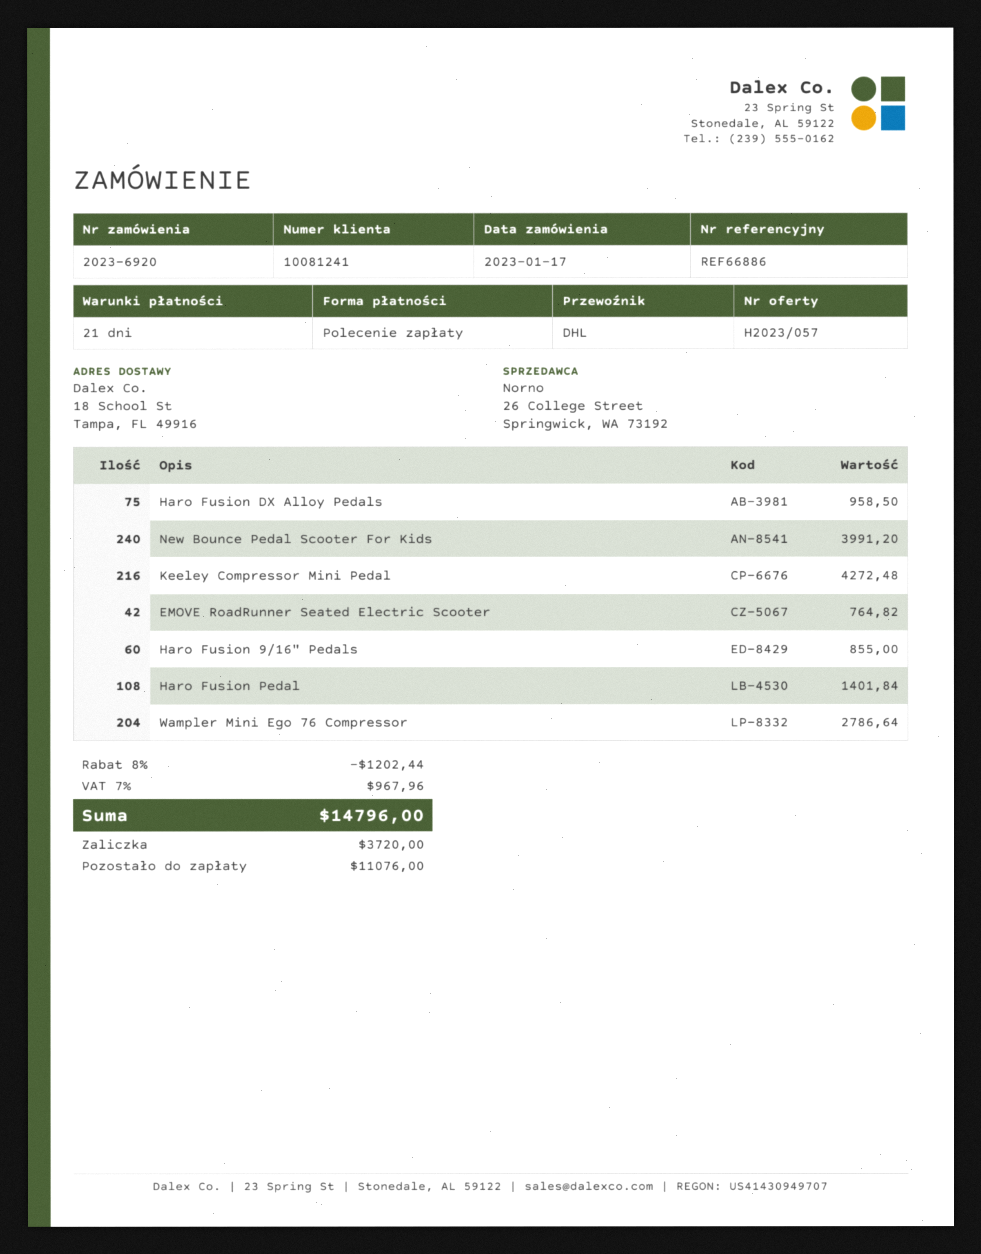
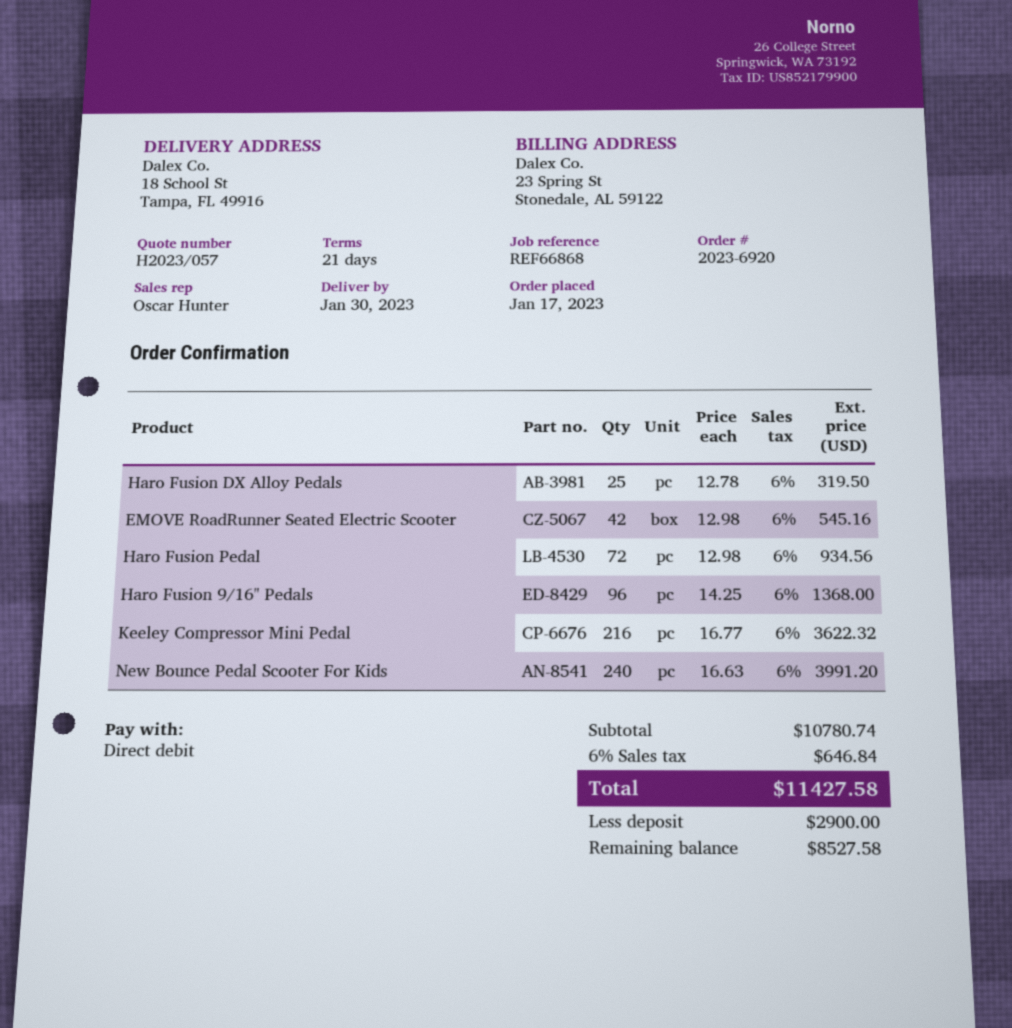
reference: REF66886 -> REF66868
Haro Fusion DX Alloy Pedals: 75 for 958.50 -> 25 for 319.50
Keeley Compressor Mini Pedal: 216 for 4272.48 -> 216 for 3622.32
EMOVE RoadRunner Seated Electric Scooter: 42 for 764.82 -> 42 for 545.16
Haro Fusion 9/16" Pedals: 60 for 855.00 -> 96 for 1368.00
Haro Fusion Pedal: 108 for 1401.84 -> 72 for 934.56
Wampler Mini Ego 76 Compressor: 204 for 2786.64 -> none
discount: 8% = 1202.44 -> none
tax: 7% = 967.96 -> 6% = 646.84
total: 14796.00 -> 11427.58
deposit: 3720.00 -> 2900.00
balance: 11076.00 -> 8527.58

